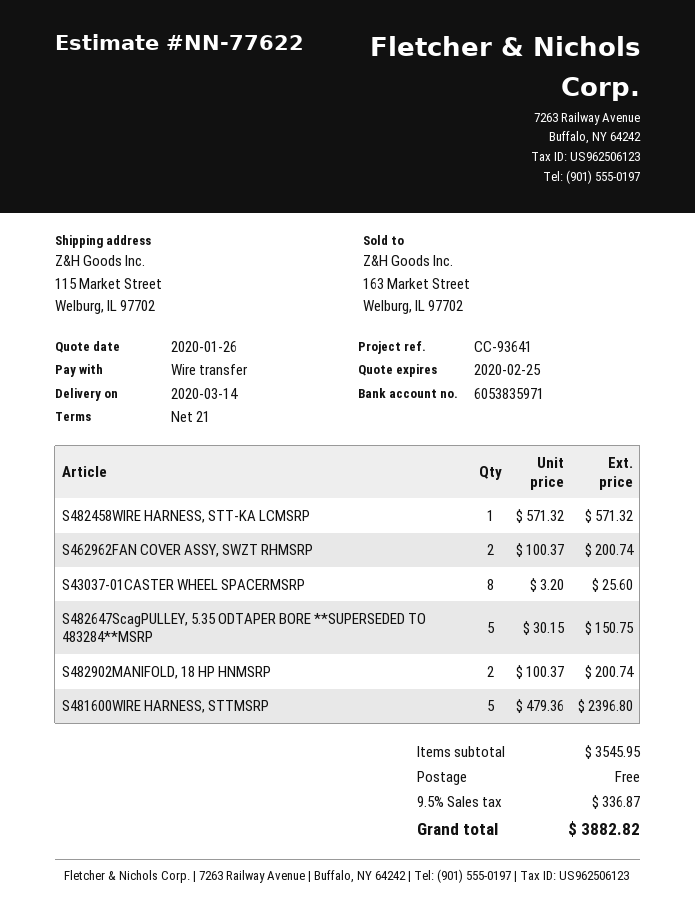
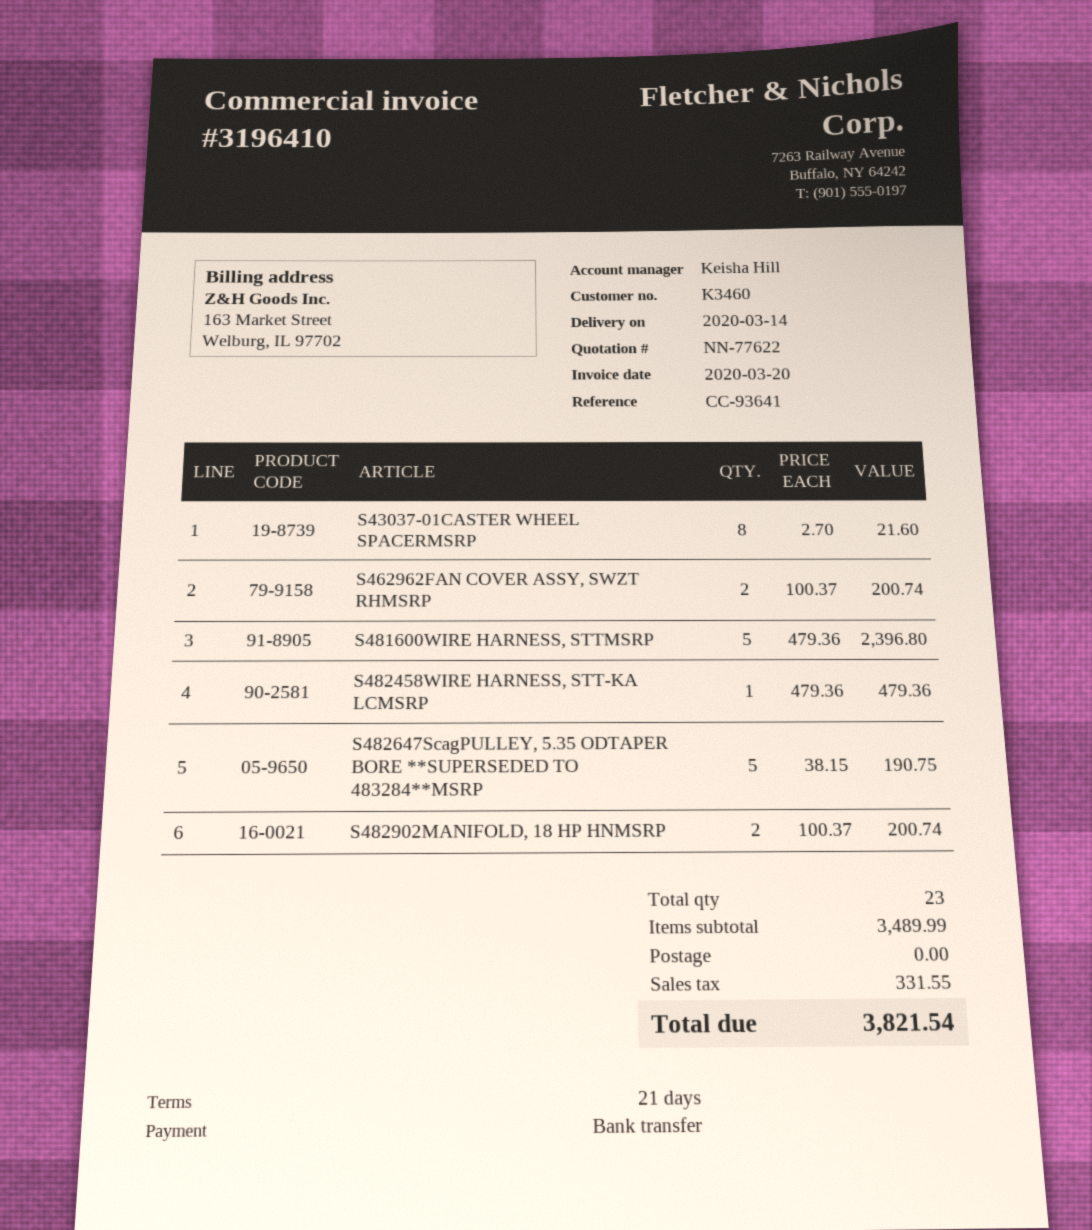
S482458WIRE HARNESS, STT-KA LCMSRP: 1 x 571.32 = 571.32 -> 1 x 479.36 = 479.36
S43037-01CASTER WHEEL SPACERMSRP: 8 x 3.20 = 25.60 -> 8 x 2.70 = 21.60
S482647ScagPULLEY, 5.35 ODTAPER BORE **SUPERSEDED TO 483284**MSRP: 5 x 30.15 = 150.75 -> 5 x 38.15 = 190.75
subtotal: 3545.95 -> 3489.99
tax: 336.87 -> 331.55
total: 3882.82 -> 3821.54

